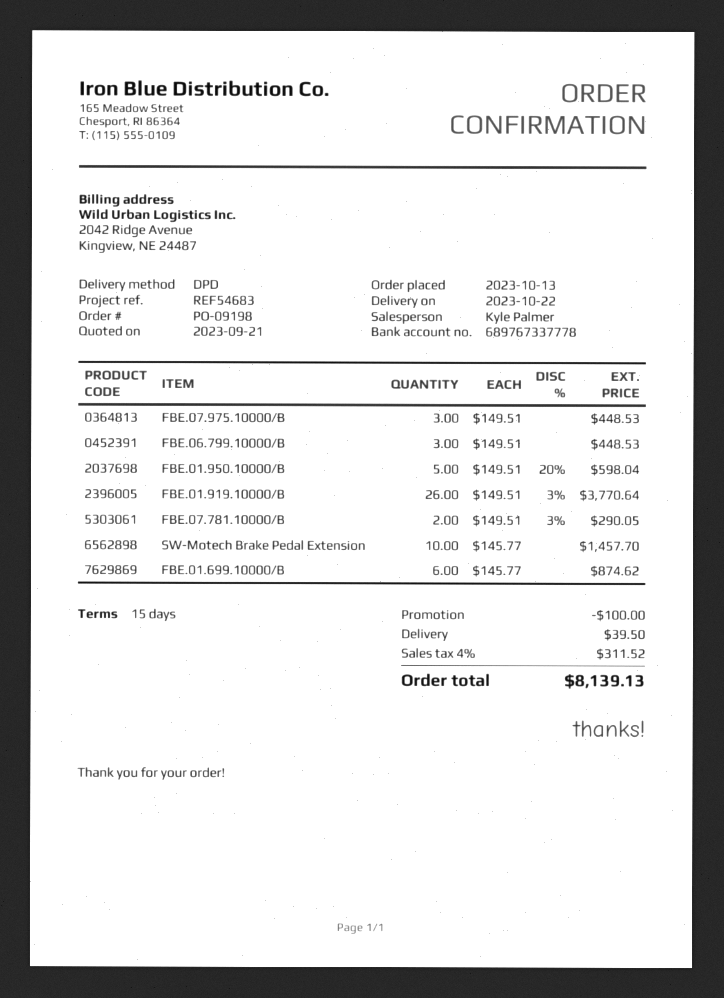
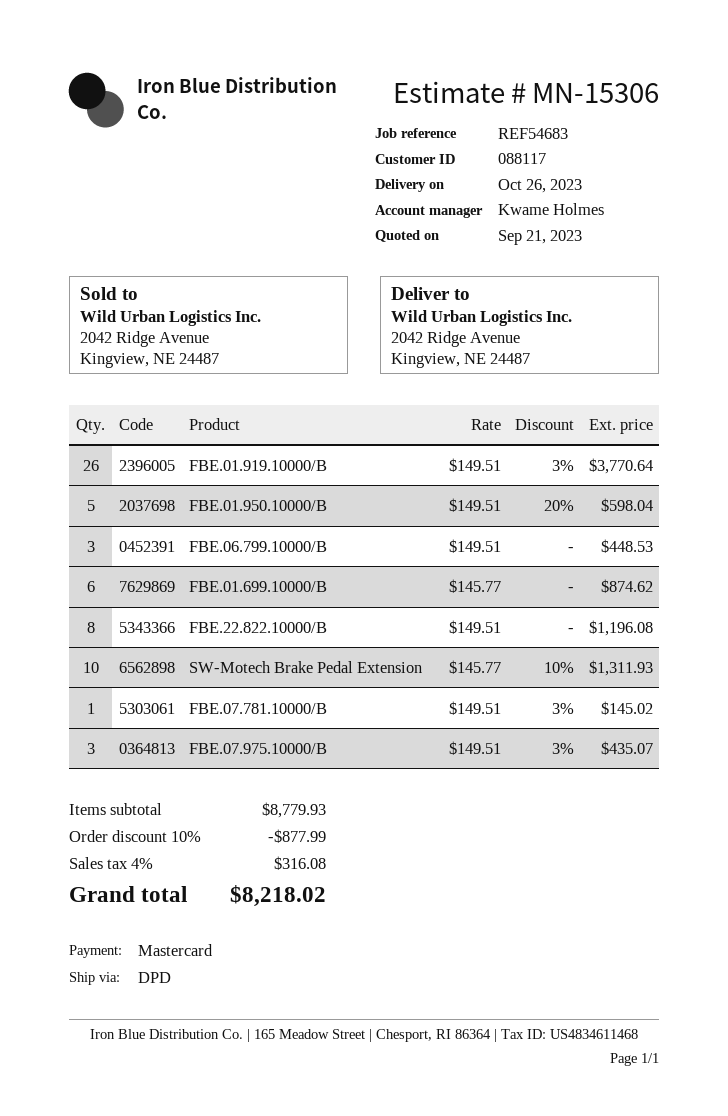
delivery date: 2023-10-22 -> 2023-10-26
sales rep: Kyle Palmer -> Kwame Holmes
FBE.07.975.10000/B: 3 x 149.51 = 448.53 -> 3 x 149.51 - 3% = 435.07
FBE.07.781.10000/B: 2 x 149.51 - 3% = 290.05 -> 1 x 149.51 - 3% = 145.02
SW-Motech Brake Pedal Extension: 10 x 145.77 = 1457.70 -> 10 x 145.77 - 10% = 1311.93
FBE.22.822.10000/B: none -> 8 x 149.51 = 1196.08
discount: 100.00 -> 877.99
shipping: 39.50 -> none
tax: 4% = 311.52 -> 4% = 316.08
total: 8139.13 -> 8218.02

